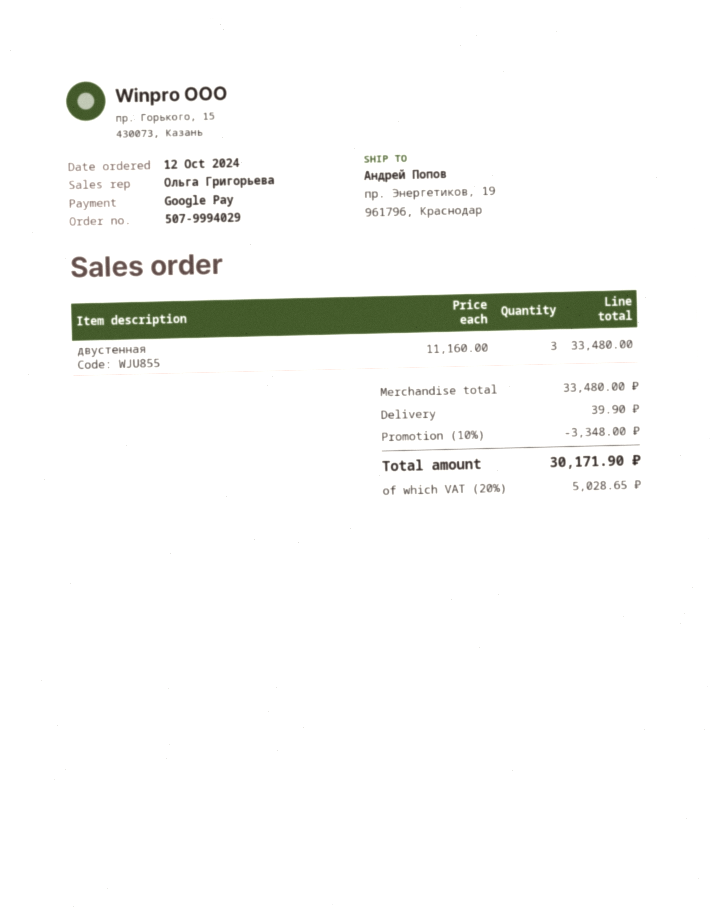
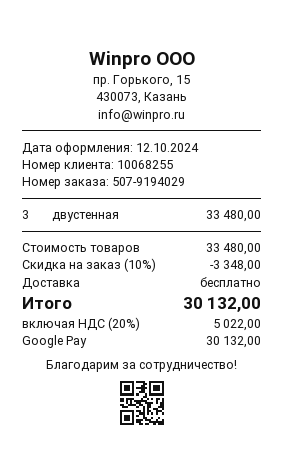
order number: 507-9994029 -> 507-9194029
shipping: 39.90 -> 0.00
tax: 20% = 5028.65 -> 20% = 5022.00
total: 30171.90 -> 30132.00

